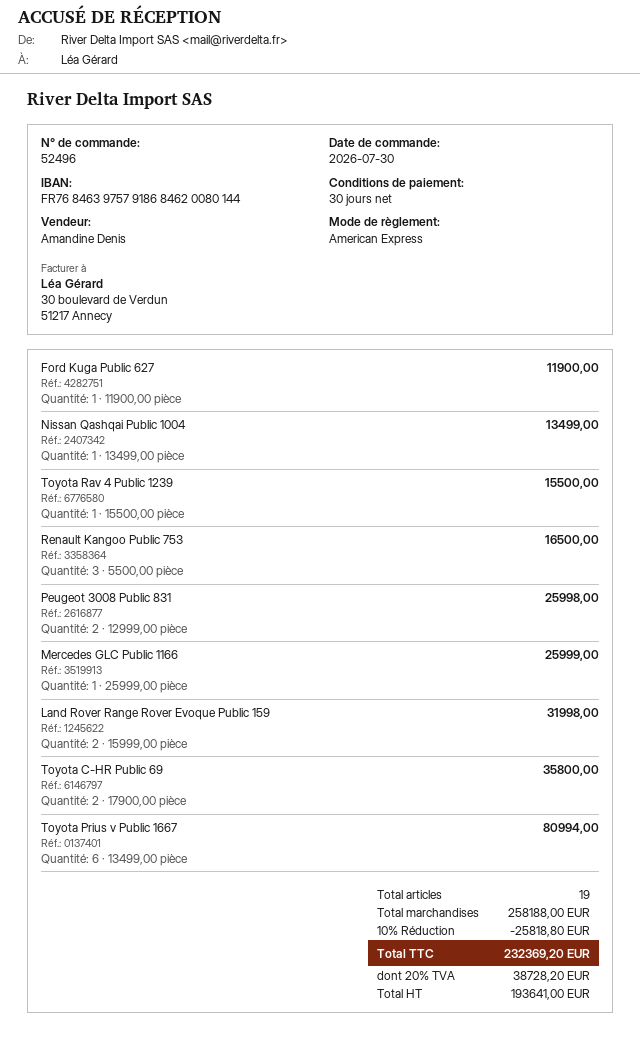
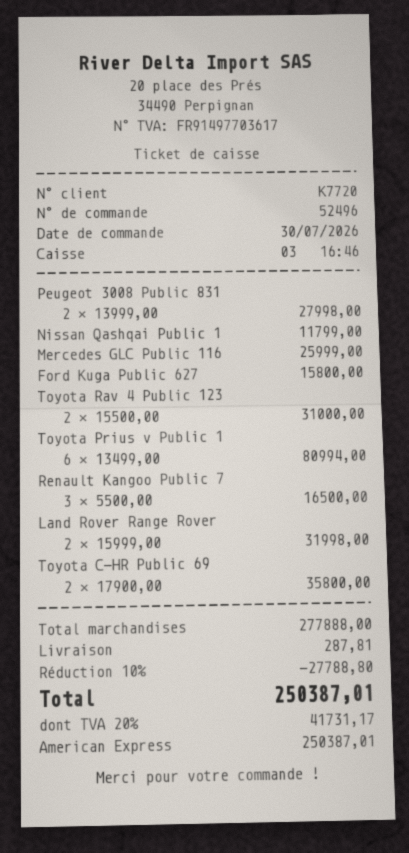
Ford Kuga Public 627: 1 x 11900.00 = 11900.00 -> 1 x 15800.00 = 15800.00
Nissan Qashqai Public 1004: 1 x 13499.00 = 13499.00 -> 1 x 11799.00 = 11799.00
Toyota Rav 4 Public 1239: 1 x 15500.00 = 15500.00 -> 2 x 15500.00 = 31000.00
Peugeot 3008 Public 831: 2 x 12999.00 = 25998.00 -> 2 x 13999.00 = 27998.00
subtotal: 258188.00 -> 277888.00
discount: 10% = 25818.80 -> 10% = 27788.80
shipping: none -> 287.81
tax: 20% = 38728.20 -> 20% = 41731.17
total: 232369.20 -> 250387.01

